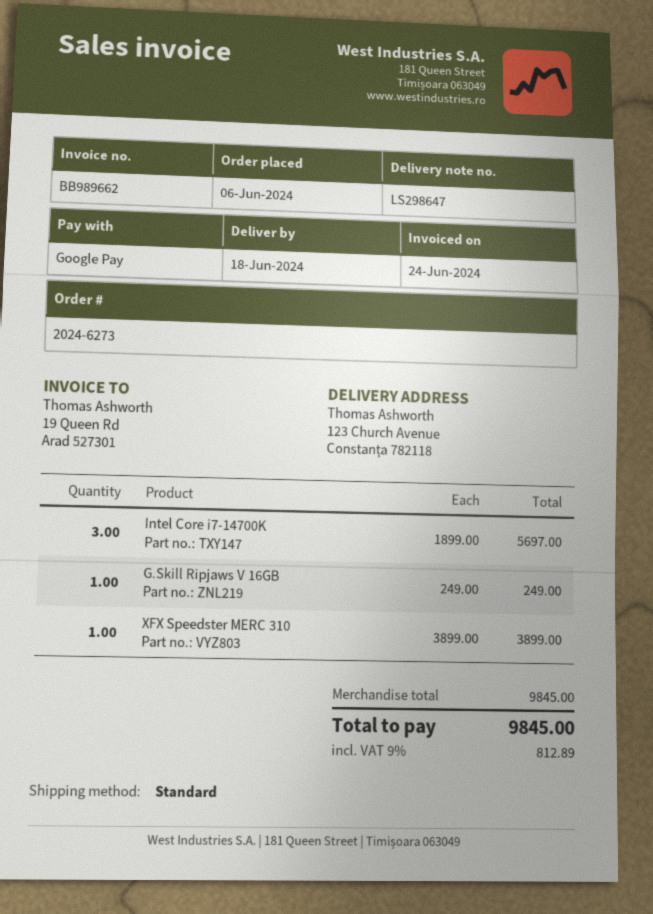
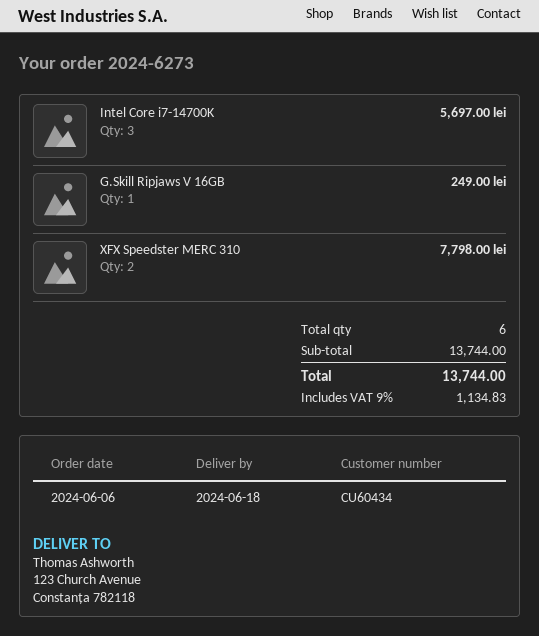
XFX Speedster MERC 310: 1 for 3899.00 -> 2 for 7798.00
subtotal: 9845.00 -> 13744.00
tax: 9% = 812.89 -> 9% = 1134.83
total: 9845.00 -> 13744.00

